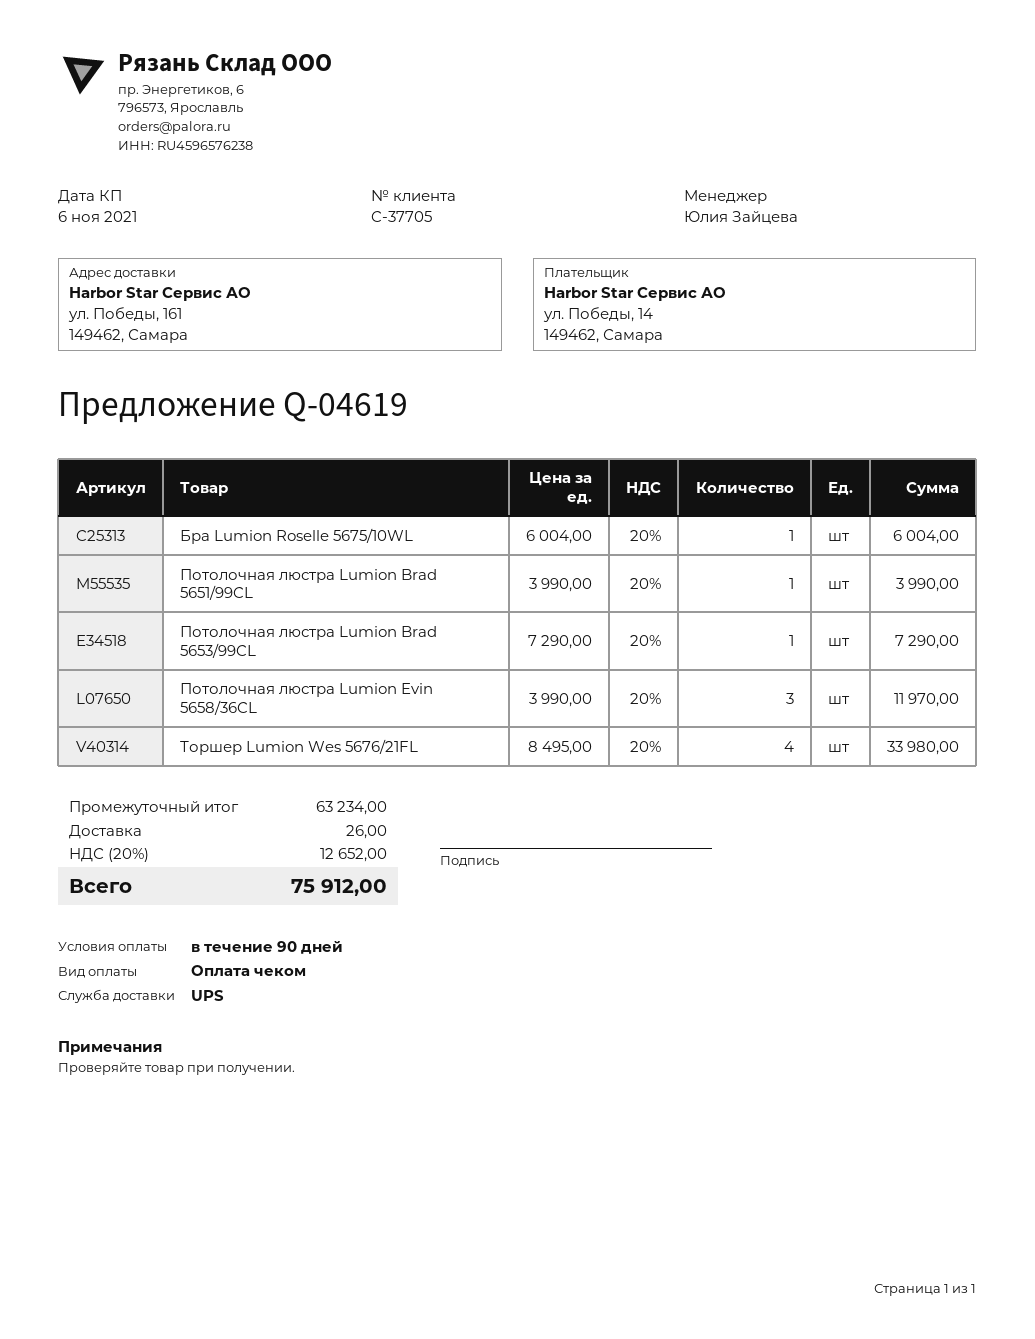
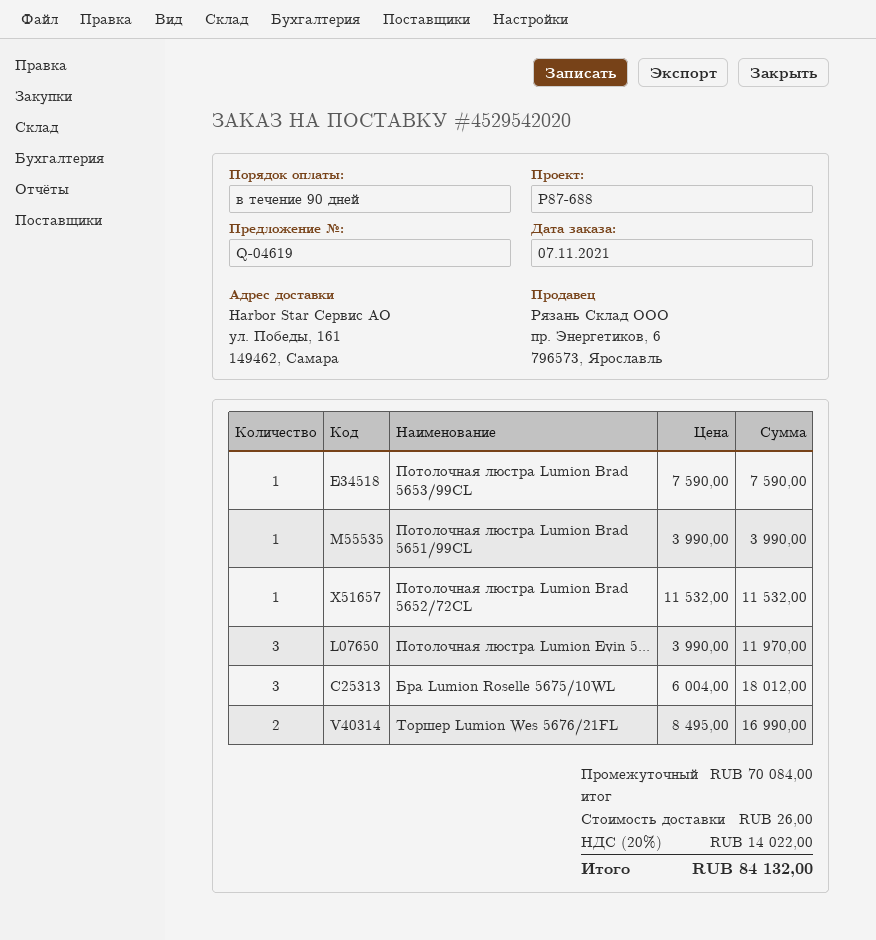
Бра Lumion Roselle 5675/10WL: 1 x 6004.00 = 6004.00 -> 3 x 6004.00 = 18012.00
Потолочная люстра Lumion Brad 5653/99CL: 1 x 7290.00 = 7290.00 -> 1 x 7590.00 = 7590.00
Торшер Lumion Wes 5676/21FL: 4 x 8495.00 = 33980.00 -> 2 x 8495.00 = 16990.00
Потолочная люстра Lumion Brad 5652/72CL: none -> 1 x 11532.00 = 11532.00
subtotal: 63234.00 -> 70084.00
tax: 20% = 12652.00 -> 20% = 14022.00
total: 75912.00 -> 84132.00

